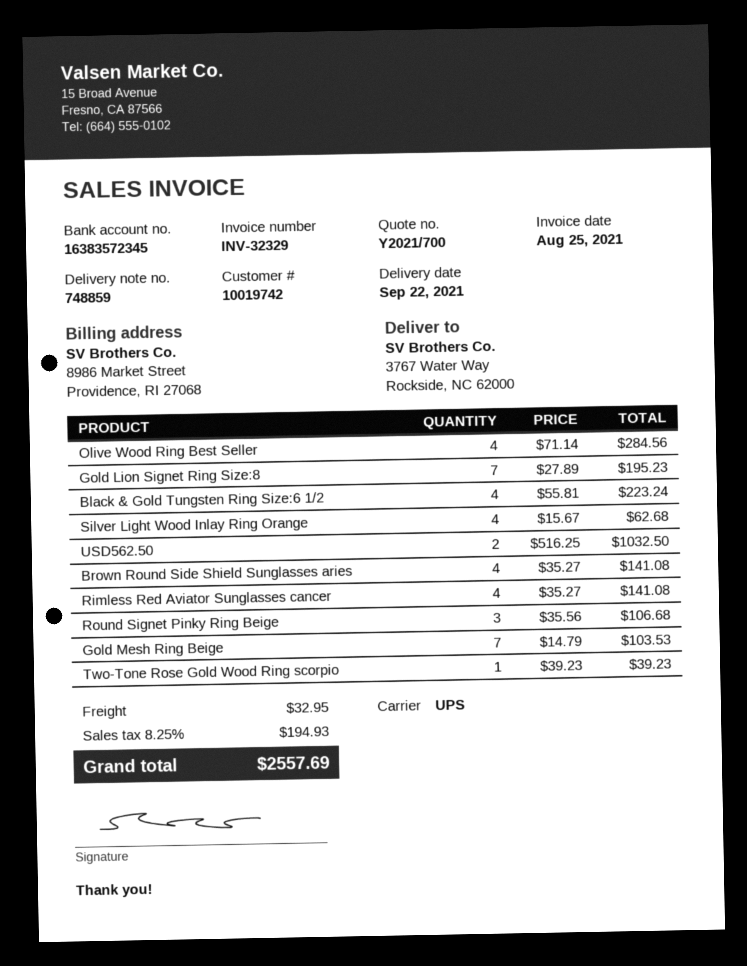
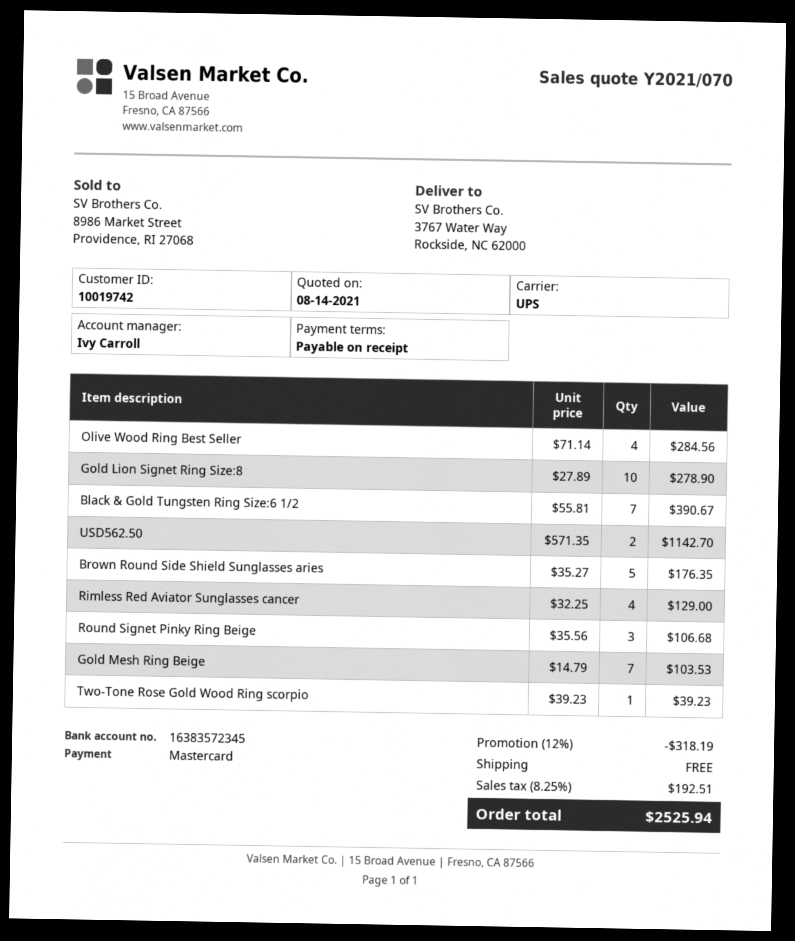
quote number: Y2021/700 -> Y2021/070
Gold Lion Signet Ring Size:8: 7 x 27.89 = 195.23 -> 10 x 27.89 = 278.90
Black & Gold Tungsten Ring Size:6 1/2: 4 x 55.81 = 223.24 -> 7 x 55.81 = 390.67
Silver Light Wood Inlay Ring Orange: 4 x 15.67 = 62.68 -> none
USD562.50: 2 x 516.25 = 1032.50 -> 2 x 571.35 = 1142.70
Brown Round Side Shield Sunglasses aries: 4 x 35.27 = 141.08 -> 5 x 35.27 = 176.35
Rimless Red Aviator Sunglasses cancer: 4 x 35.27 = 141.08 -> 4 x 32.25 = 129.00
discount: none -> 12% = 318.19
shipping: 32.95 -> 0.00
tax: 8.25% = 194.93 -> 8.25% = 192.51
total: 2557.69 -> 2525.94

